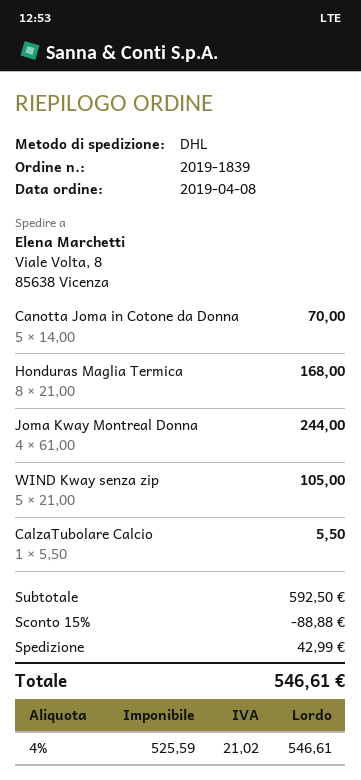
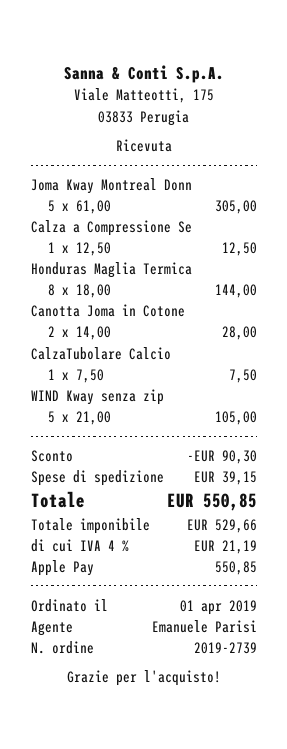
order number: 2019-1839 -> 2019-2739
order date: 2019-04-08 -> 2019-04-01
Canotta Joma in Cotone da Donna: 5 x 14.00 = 70.00 -> 2 x 14.00 = 28.00
Honduras Maglia Termica: 8 x 21.00 = 168.00 -> 8 x 18.00 = 144.00
Joma Kway Montreal Donna: 4 x 61.00 = 244.00 -> 5 x 61.00 = 305.00
CalzaTubolare Calcio: 1 x 5.50 = 5.50 -> 1 x 7.50 = 7.50
Calza a Compressione Se: none -> 1 x 12.50 = 12.50
discount: 88.88 -> 90.30
shipping: 42.99 -> 39.15
net: 525.59 -> 529.66
tax: 4% = 21.02 -> 4% = 21.19
total: 546.61 -> 550.85

